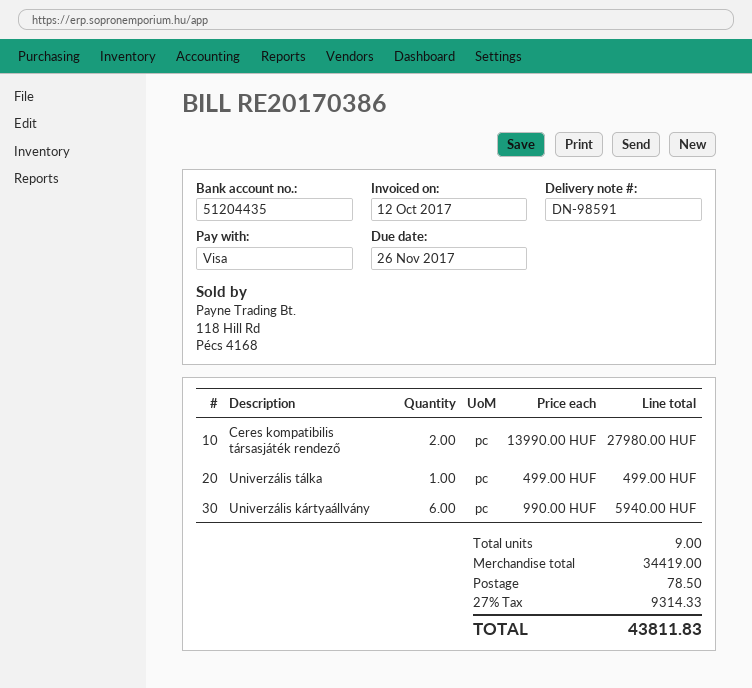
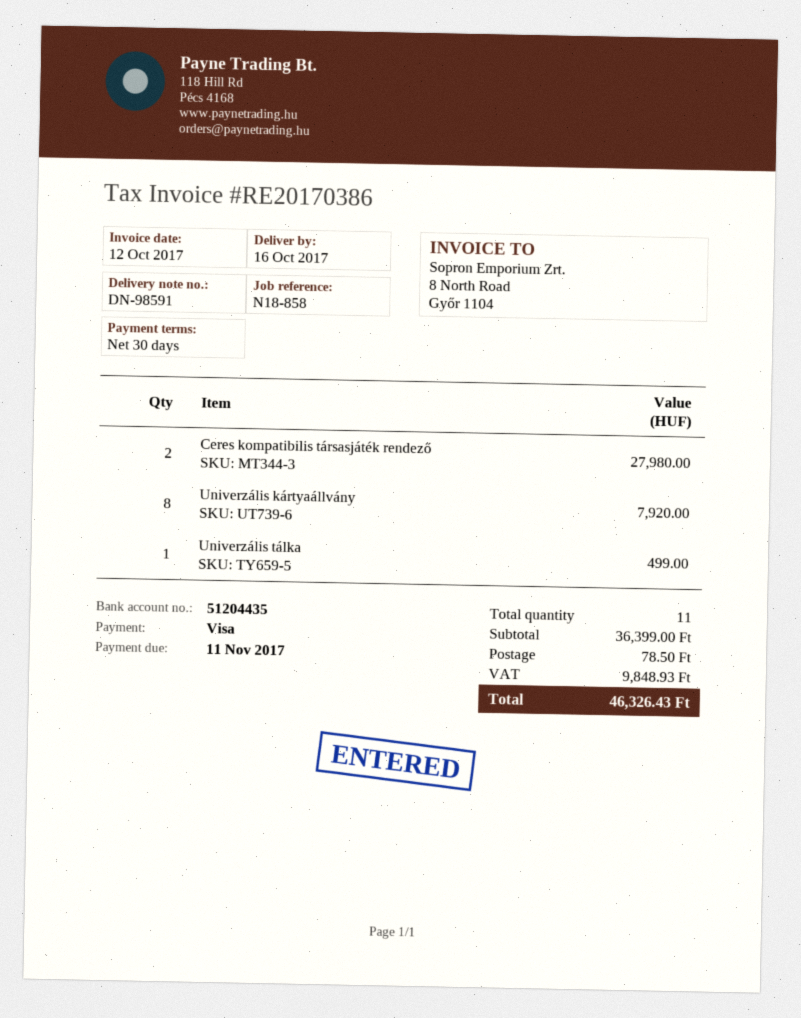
due date: 2017-11-26 -> 2017-11-11
Univerzális kártyaállvány: 6 for 5940.00 -> 8 for 7920.00
total quantity: 9 -> 11
subtotal: 34419.00 -> 36399.00
tax: 9314.33 -> 9848.93
total: 43811.83 -> 46326.43

